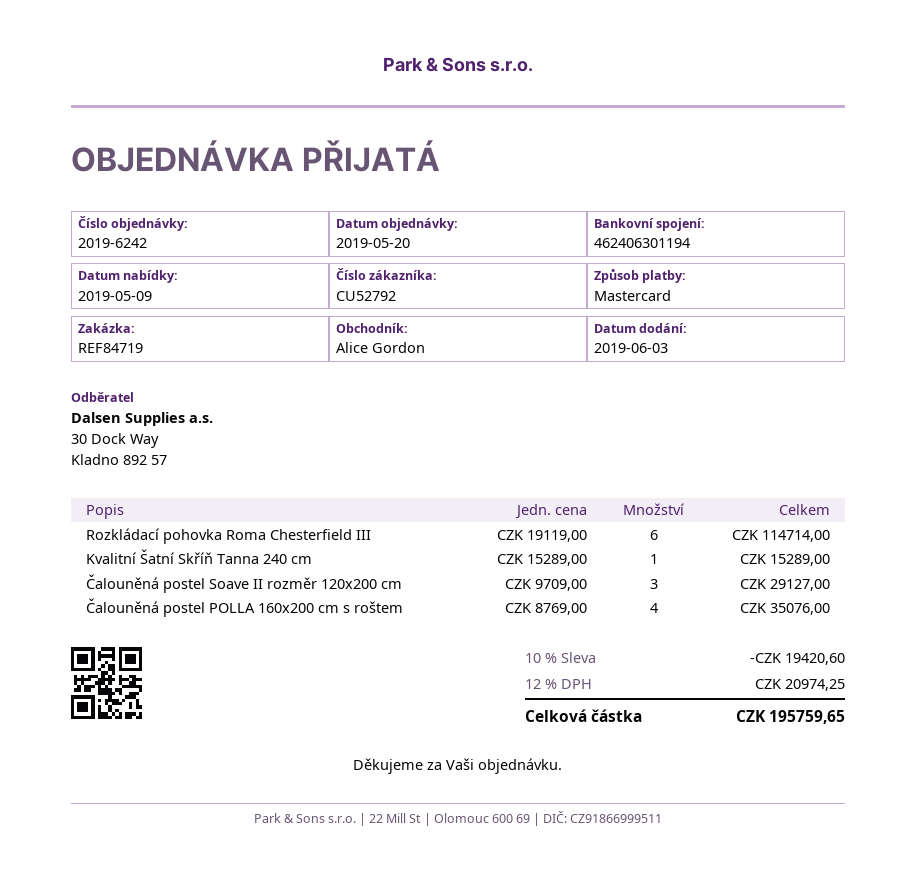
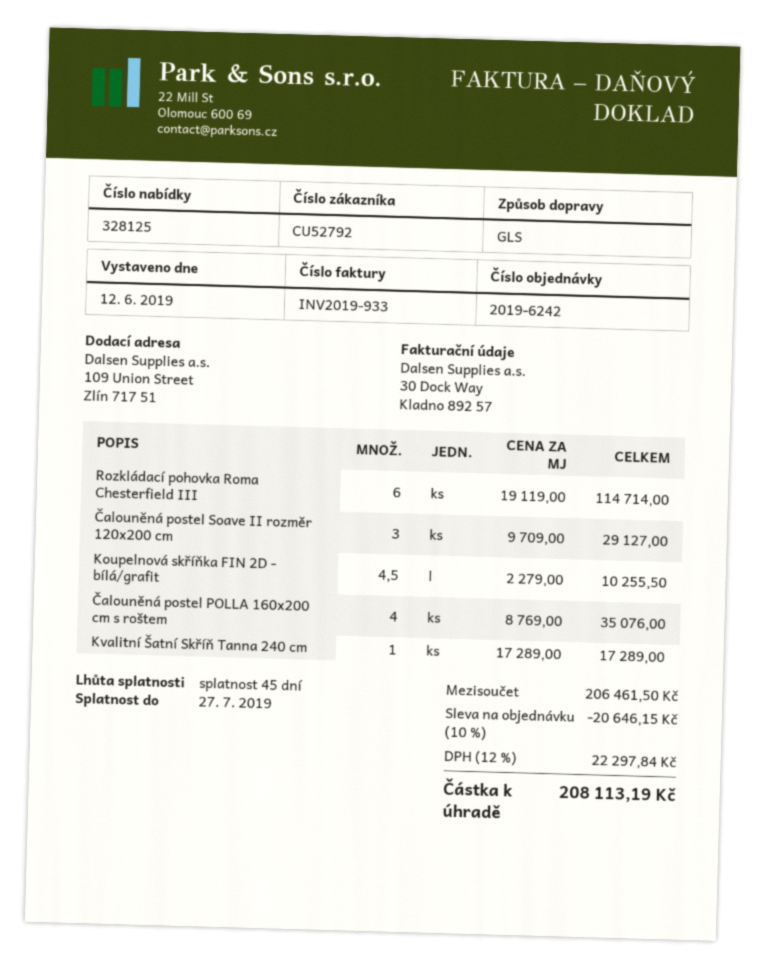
Kvalitní Šatní Skříň Tanna 240 cm: 1 x 15289.00 = 15289.00 -> 1 x 17289.00 = 17289.00
Koupelnová skříňka FIN 2D - bílá/grafit: none -> 4.5 x 2279.00 = 10255.50
discount: 10% = 19420.60 -> 10% = 20646.15
tax: 12% = 20974.25 -> 12% = 22297.84
total: 195759.65 -> 208113.19

